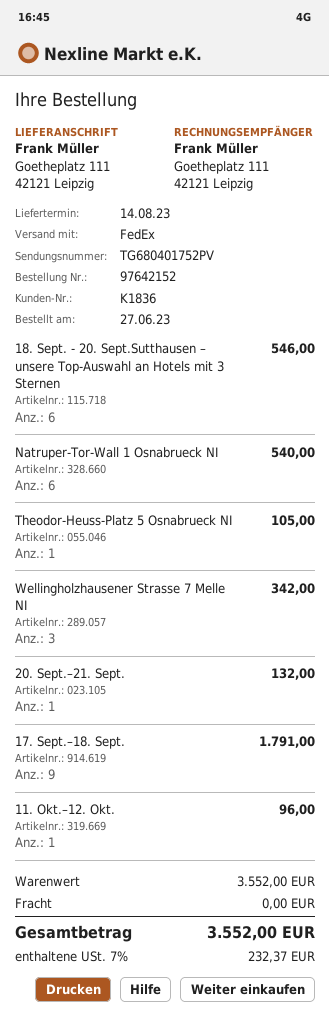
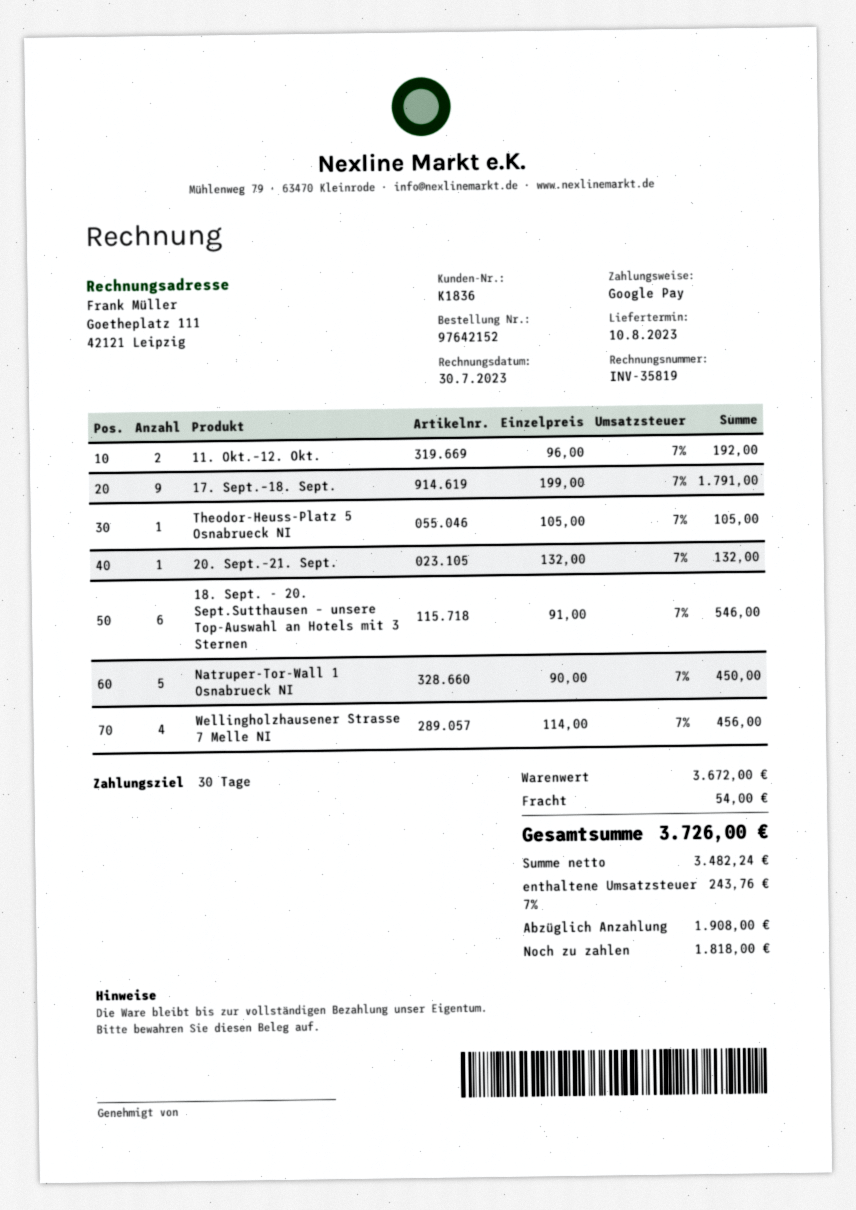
delivery date: 2023-08-14 -> 2023-08-10
Natruper-Tor-Wall 1 Osnabrueck NI: 6 for 540.00 -> 5 for 450.00
Wellingholzhausener Strasse 7 Melle NI: 3 for 342.00 -> 4 for 456.00
11. Okt.–12. Okt.: 1 for 96.00 -> 2 for 192.00
subtotal: 3552.00 -> 3672.00
shipping: 0.00 -> 54.00
tax: 7% = 232.37 -> 7% = 243.76
total: 3552.00 -> 3726.00

